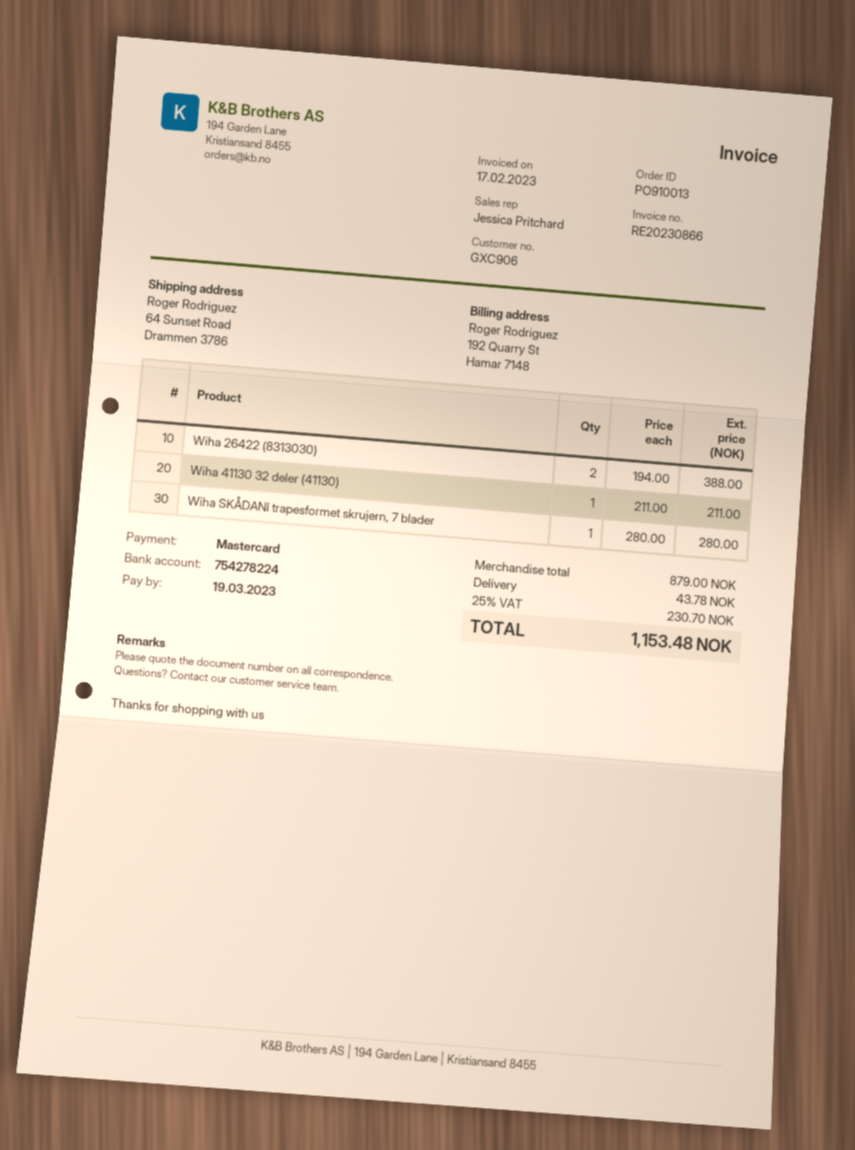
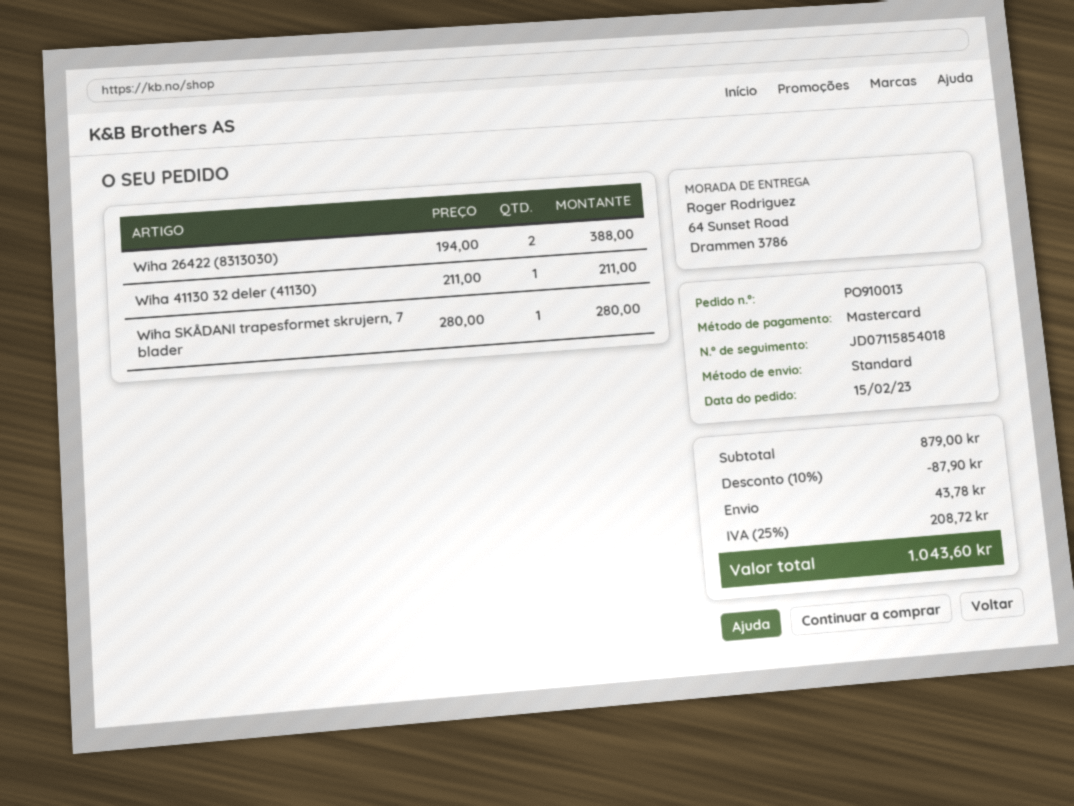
discount: none -> 10% = 87.90
tax: 25% = 230.70 -> 25% = 208.72
total: 1153.48 -> 1043.60

